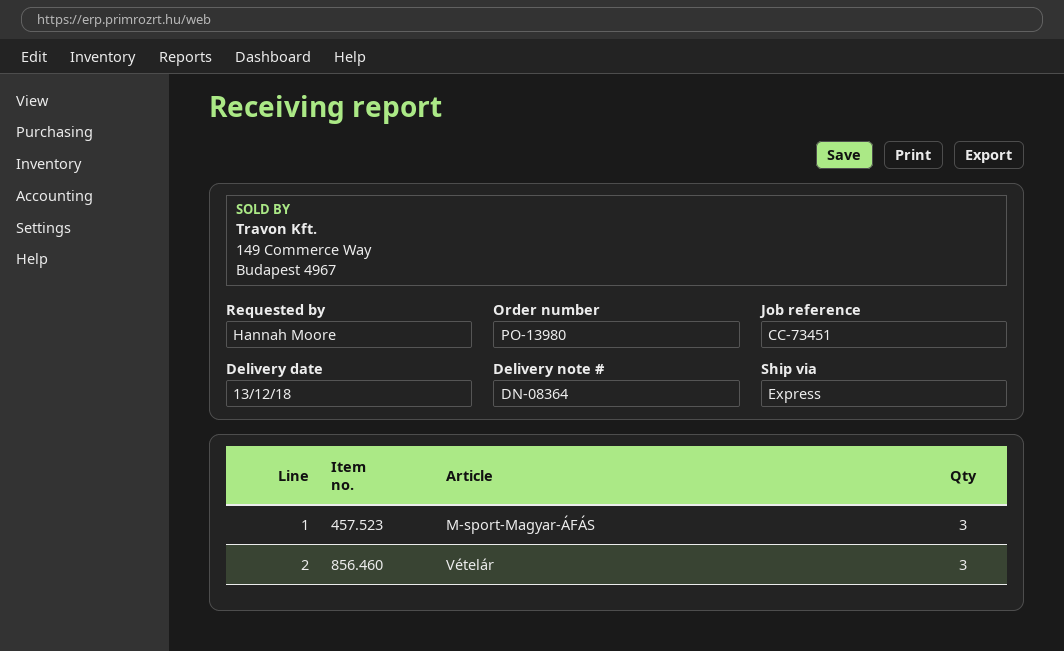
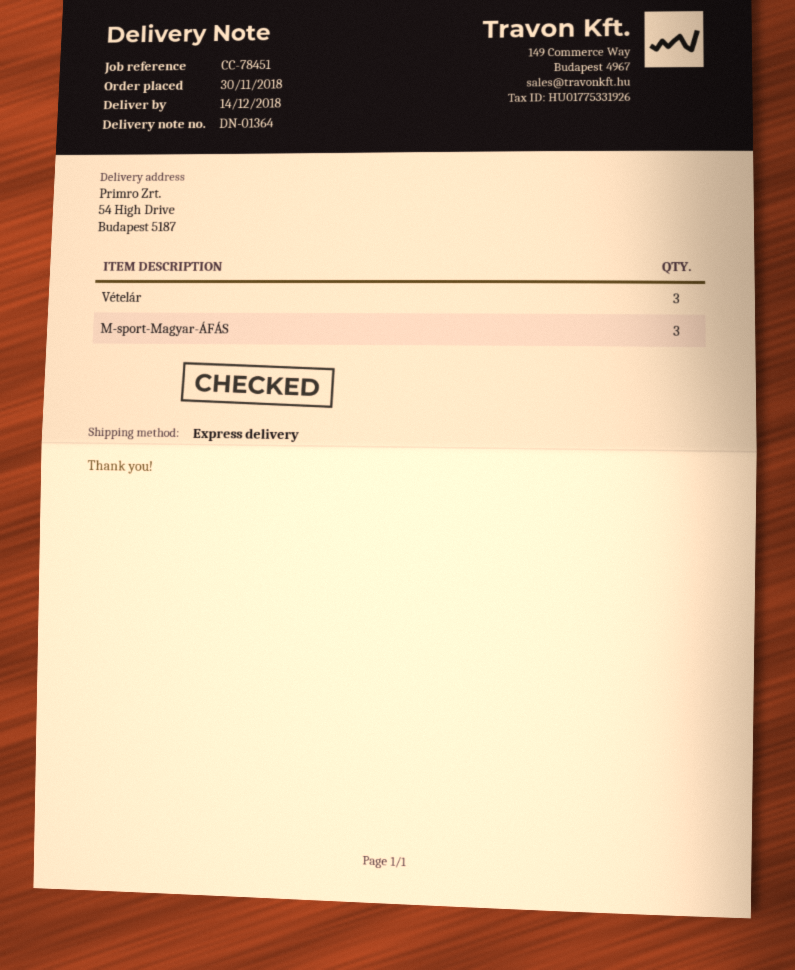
delivery note number: DN-08364 -> DN-01364
delivery date: 2018-12-13 -> 2018-12-14
reference: CC-73451 -> CC-78451

